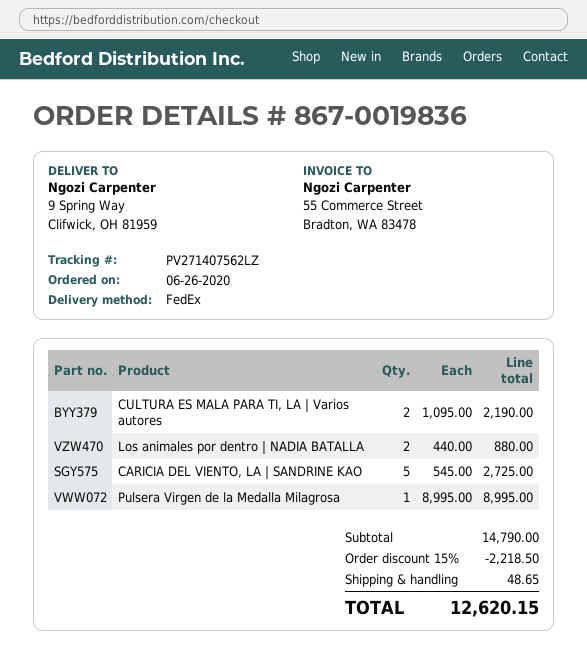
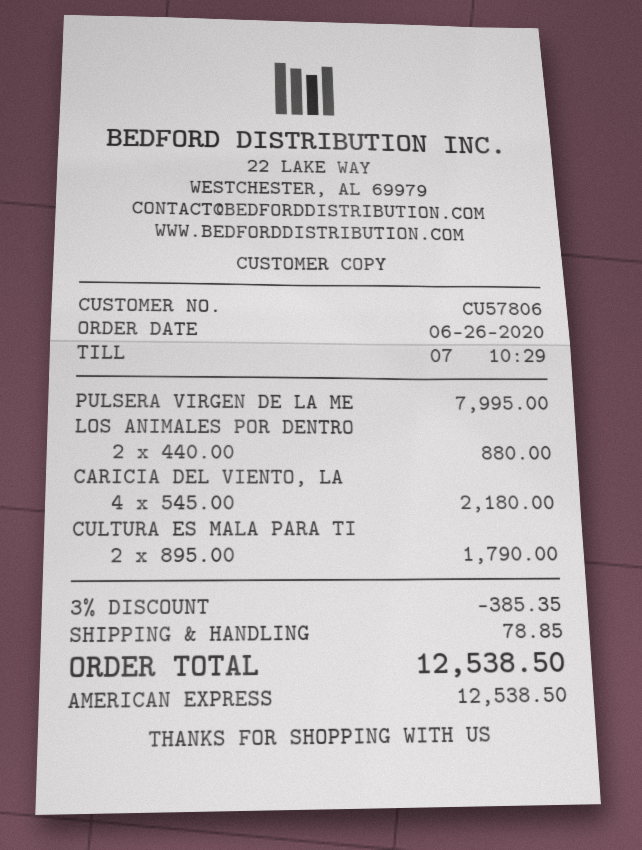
CULTURA ES MALA PARA TI, LA | Varios autores: 2 x 1095.00 = 2190.00 -> 2 x 895.00 = 1790.00
CARICIA DEL VIENTO, LA | SANDRINE KAO: 5 x 545.00 = 2725.00 -> 4 x 545.00 = 2180.00
Pulsera Virgen de la Medalla Milagrosa: 1 x 8995.00 = 8995.00 -> 1 x 7995.00 = 7995.00
discount: 15% = 2218.50 -> 3% = 385.35
shipping: 48.65 -> 78.85
total: 12620.15 -> 12538.50

